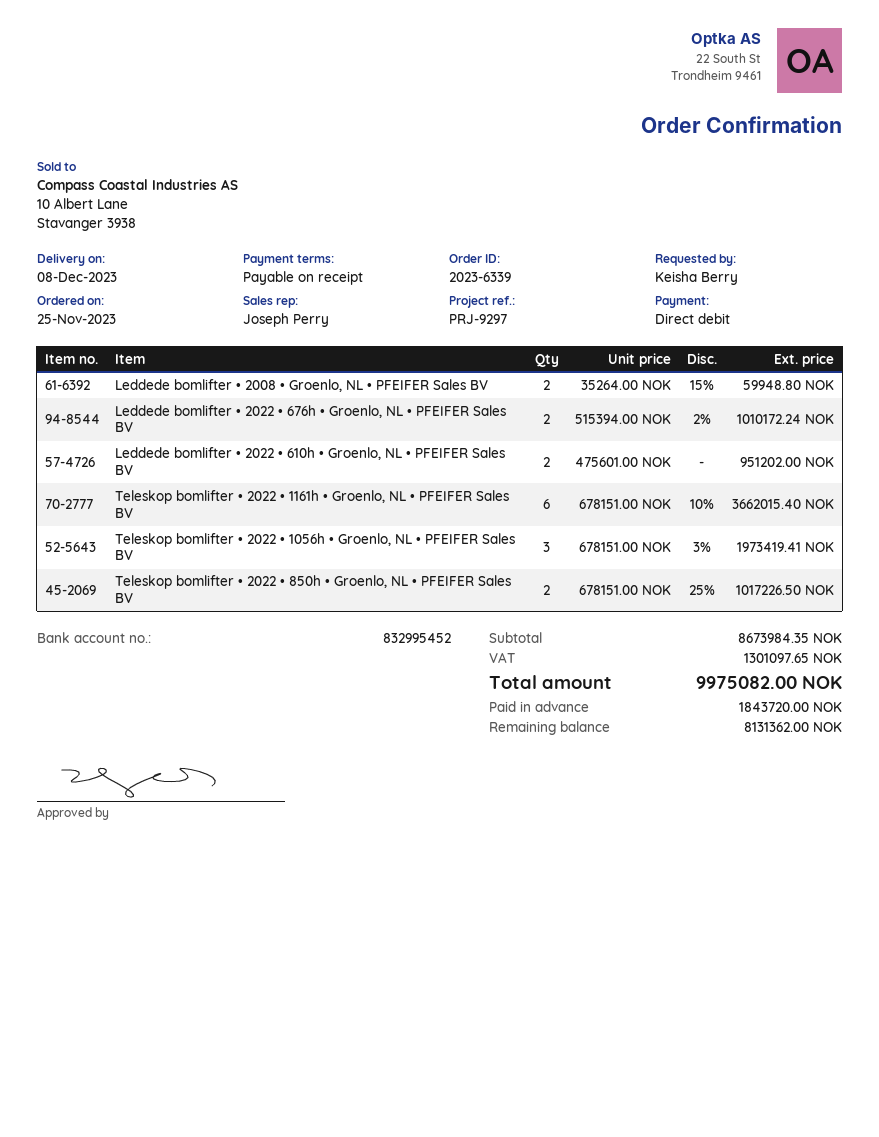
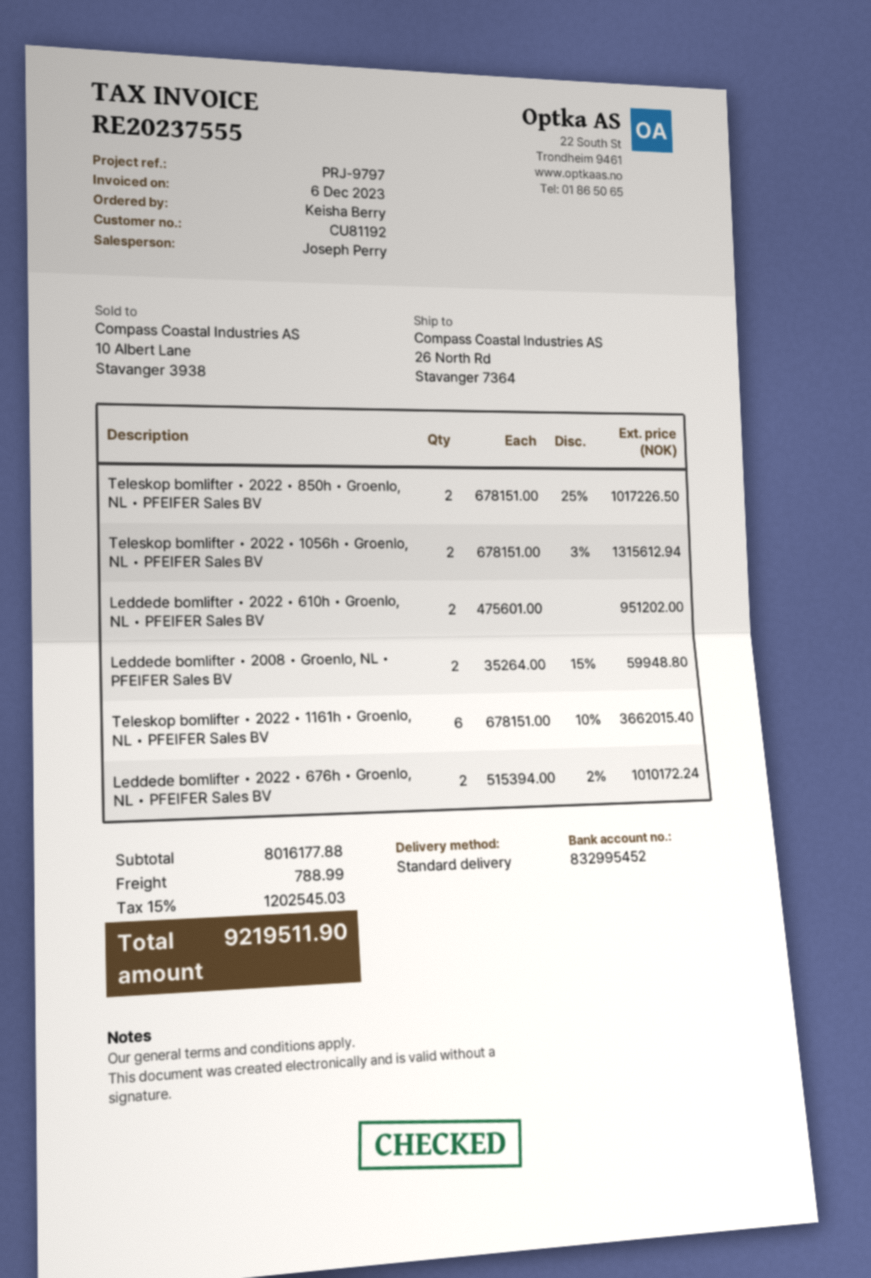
reference: PRJ-9297 -> PRJ-9797
Teleskop bomlifter • 2022 • 1056h • Groenlo, NL • PFEIFER Sales BV: 3 x 678151.00 - 3% = 1973419.41 -> 2 x 678151.00 - 3% = 1315612.94
subtotal: 8673984.35 -> 8016177.88
shipping: none -> 788.99
tax: 1301097.65 -> 1202545.03
total: 9975082.00 -> 9219511.90

